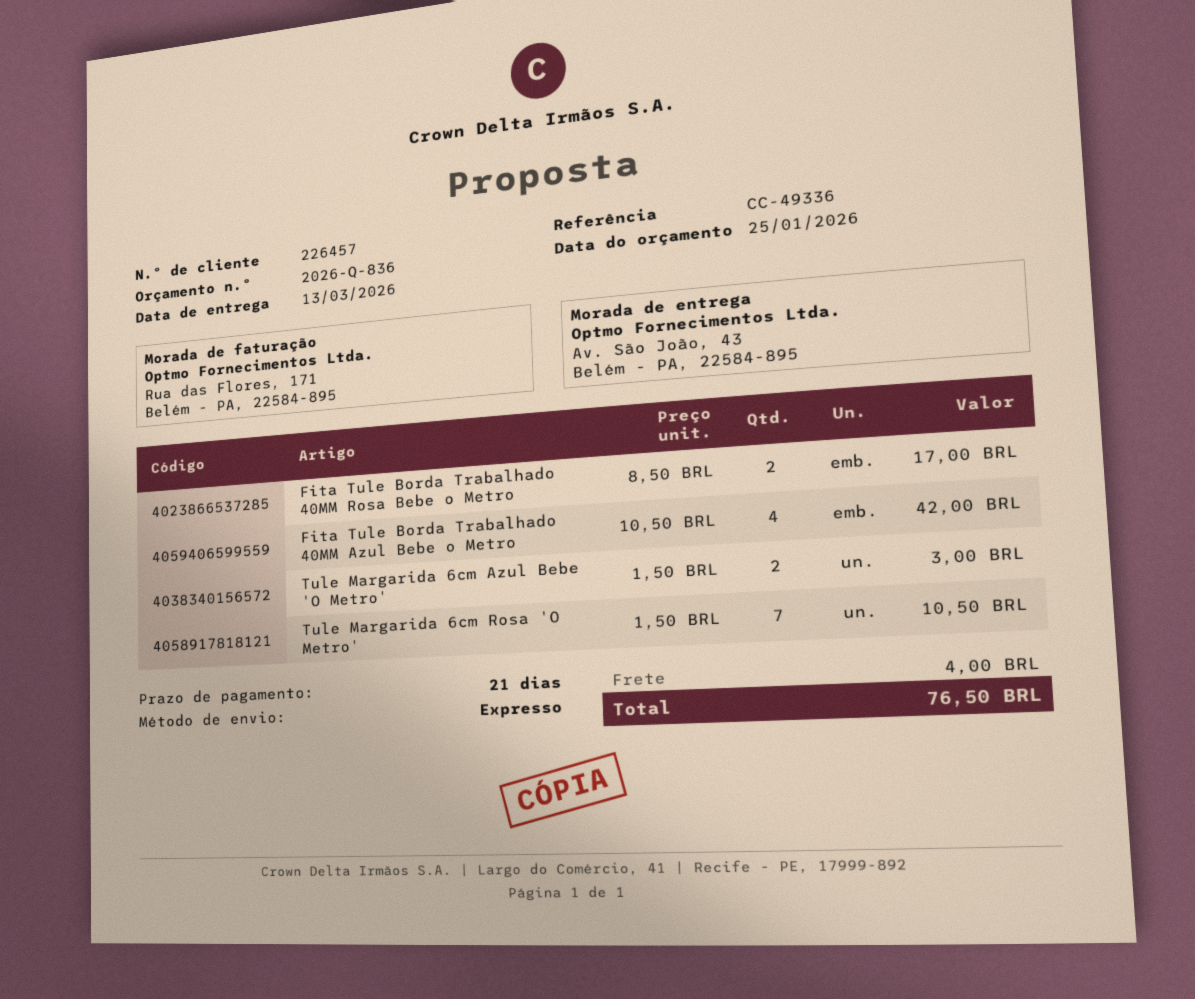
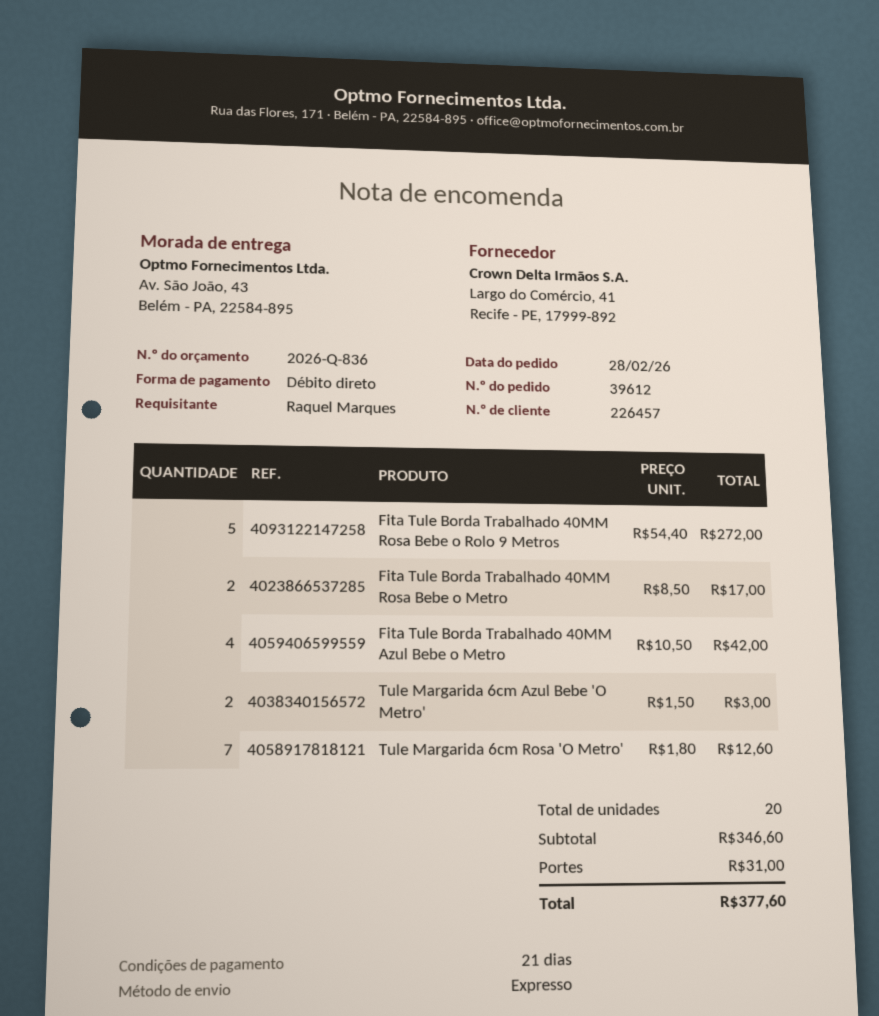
Tule Margarida 6cm Rosa 'O Metro': 7 x 1.50 = 10.50 -> 7 x 1.80 = 12.60
Fita Tule Borda Trabalhado 40MM Rosa Bebe o Rolo 9 Metros: none -> 5 x 54.40 = 272.00
shipping: 4.00 -> 31.00
total: 76.50 -> 377.60

